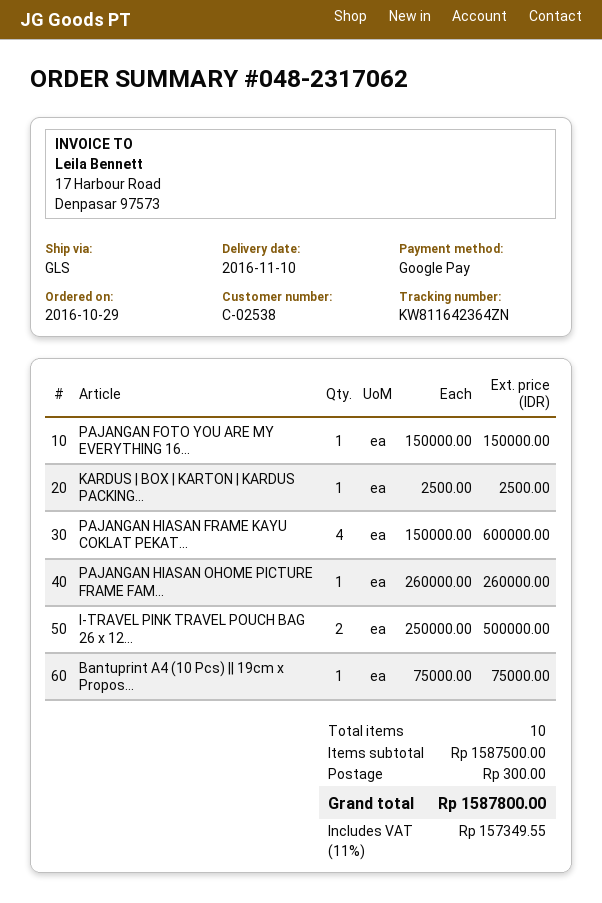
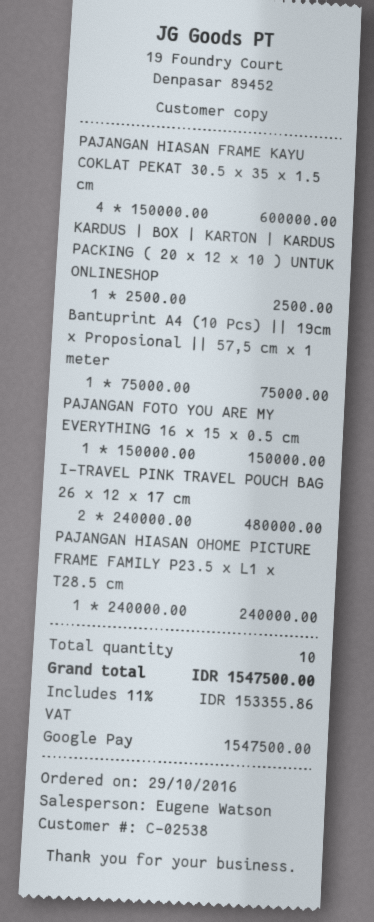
PAJANGAN HIASAN OHOME PICTURE FRAME FAM...: 1 x 260000.00 = 260000.00 -> 1 x 240000.00 = 240000.00
I-TRAVEL PINK TRAVEL POUCH BAG 26 x 12...: 2 x 250000.00 = 500000.00 -> 2 x 240000.00 = 480000.00
shipping: 300.00 -> none
tax: 11% = 157349.55 -> 11% = 153355.86
total: 1587800.00 -> 1547500.00

